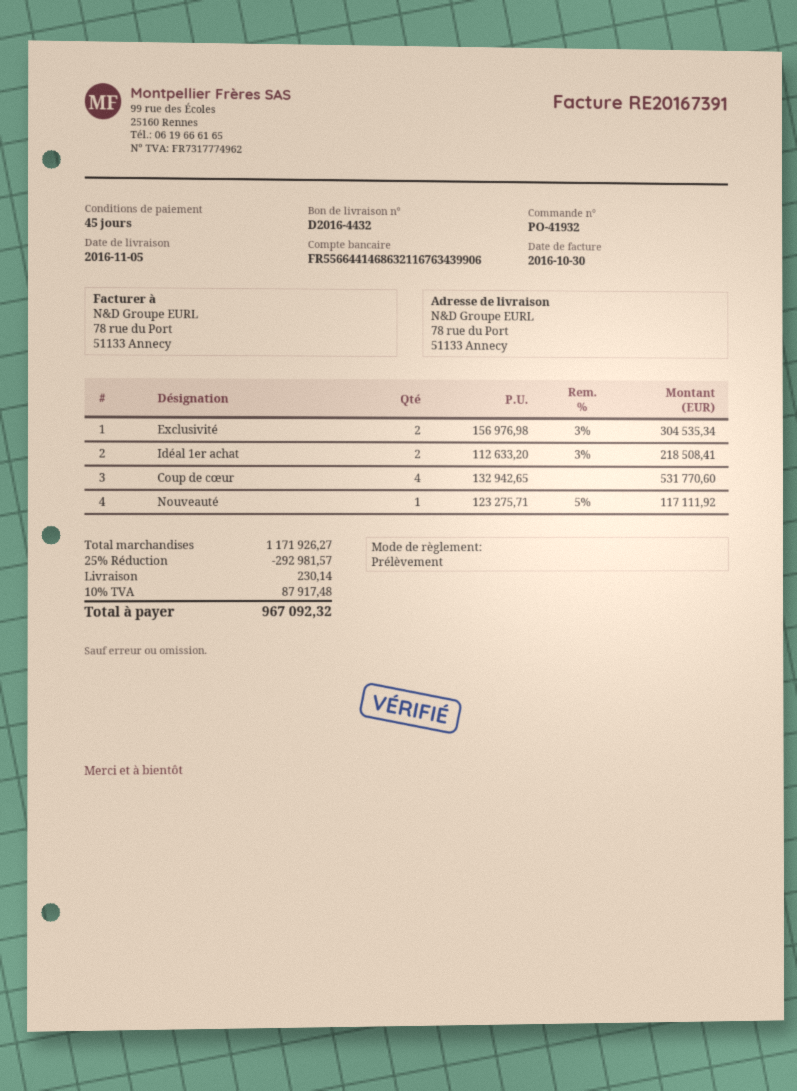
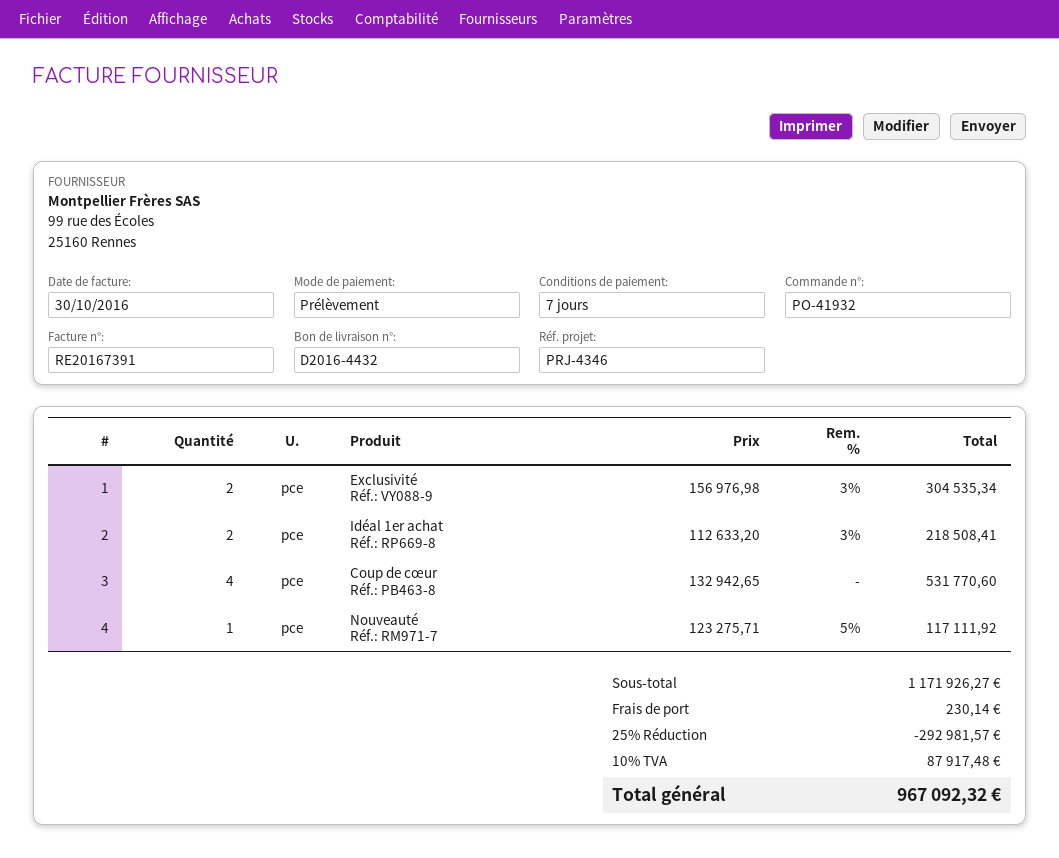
payment terms: 45 days -> 7 days

